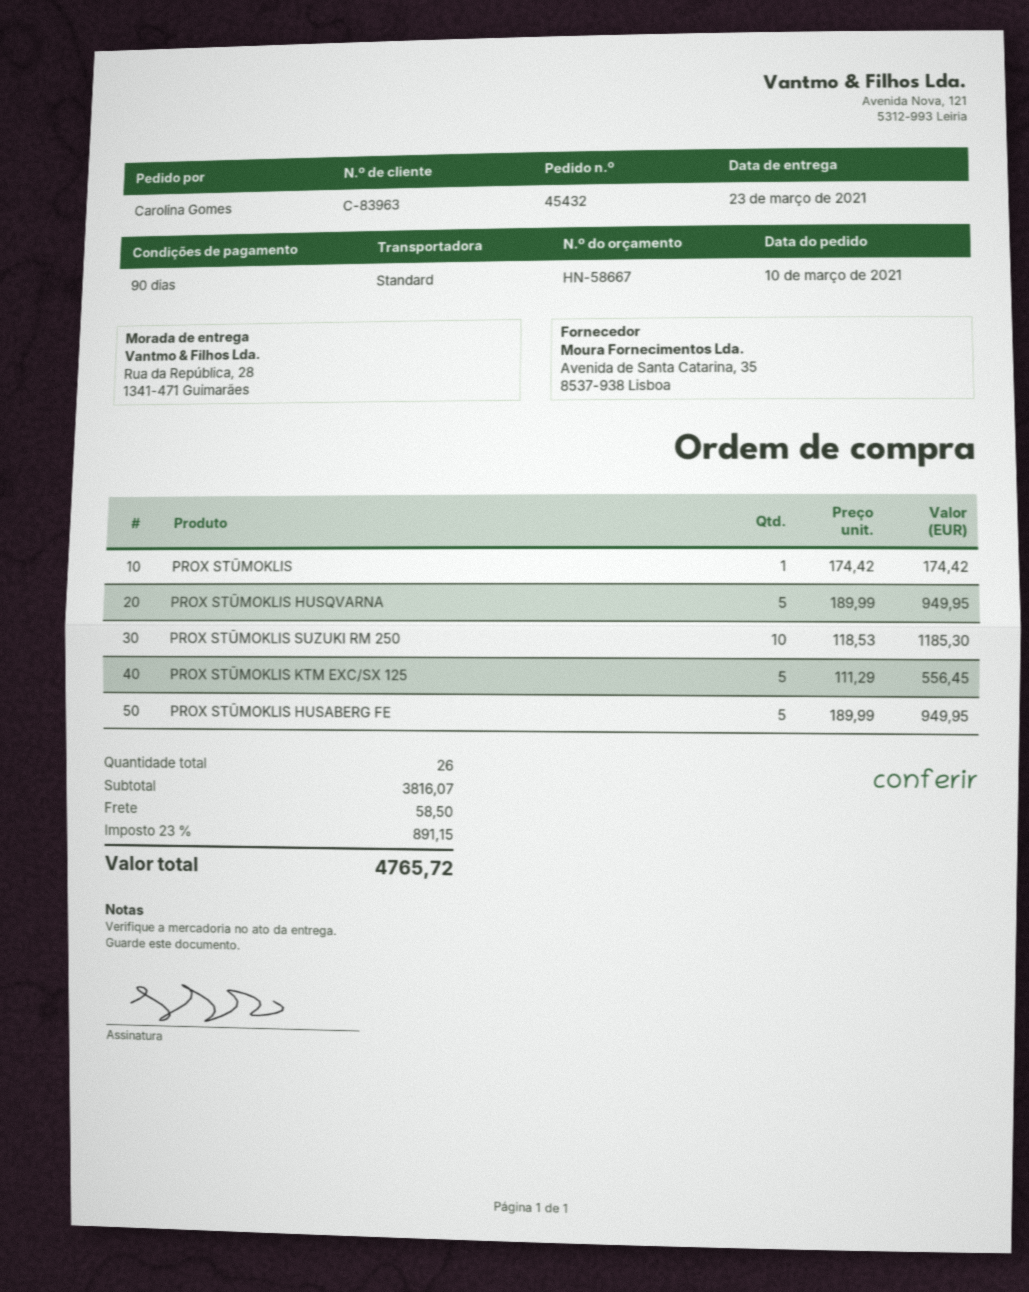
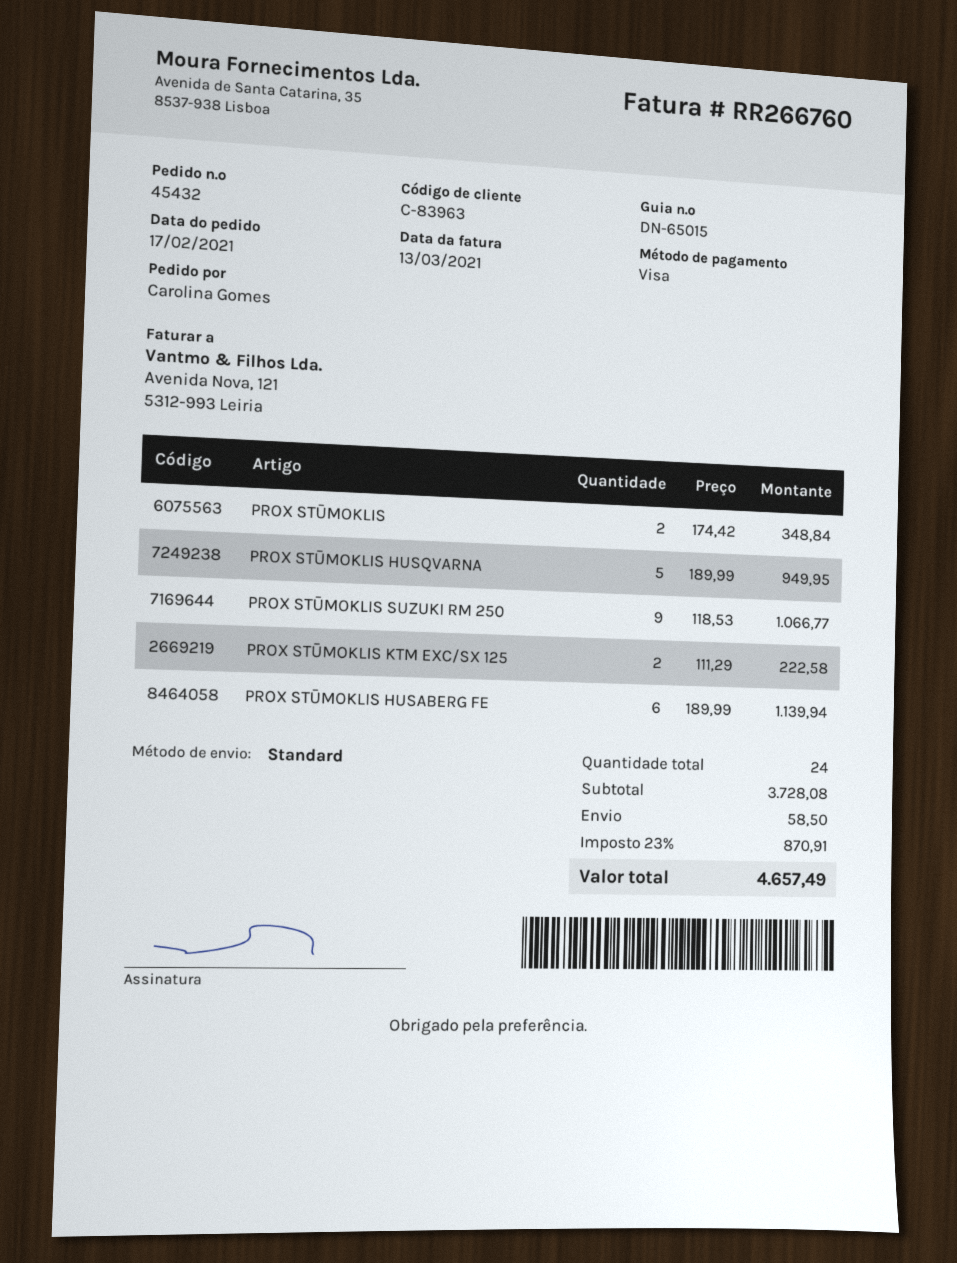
order date: 2021-03-10 -> 2021-02-17
PROX STŪMOKLIS: 1 x 174.42 = 174.42 -> 2 x 174.42 = 348.84
PROX STŪMOKLIS SUZUKI RM 250: 10 x 118.53 = 1185.30 -> 9 x 118.53 = 1066.77
PROX STŪMOKLIS KTM EXC/SX 125: 5 x 111.29 = 556.45 -> 2 x 111.29 = 222.58
PROX STŪMOKLIS HUSABERG FE: 5 x 189.99 = 949.95 -> 6 x 189.99 = 1139.94
total quantity: 26 -> 24
subtotal: 3816.07 -> 3728.08
tax: 23% = 891.15 -> 23% = 870.91
total: 4765.72 -> 4657.49

